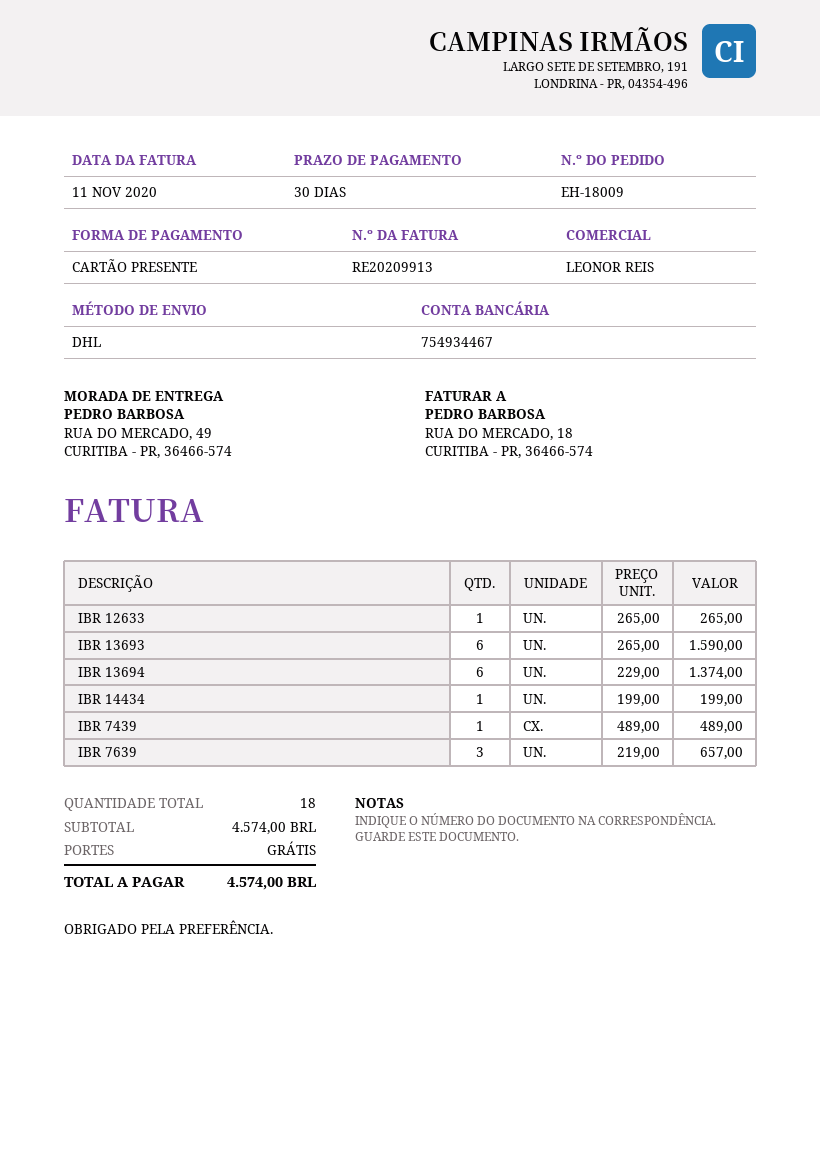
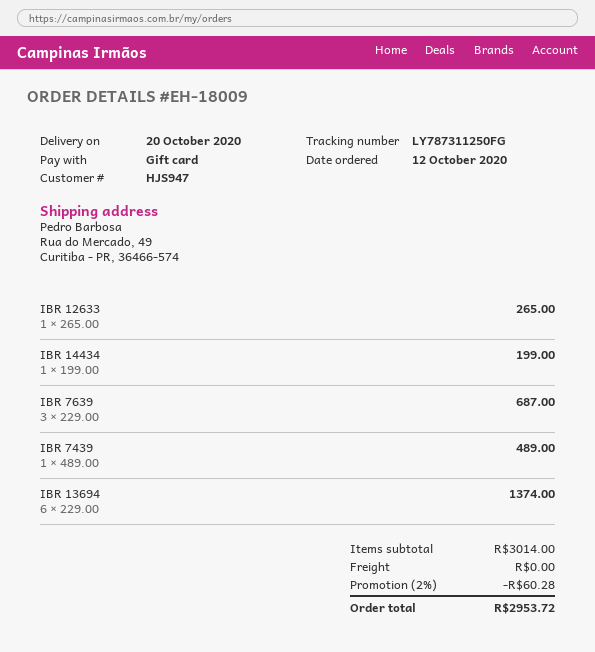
IBR 13693: 6 x 265.00 = 1590.00 -> none
IBR 7639: 3 x 219.00 = 657.00 -> 3 x 229.00 = 687.00
subtotal: 4574.00 -> 3014.00
discount: none -> 2% = 60.28
total: 4574.00 -> 2953.72

